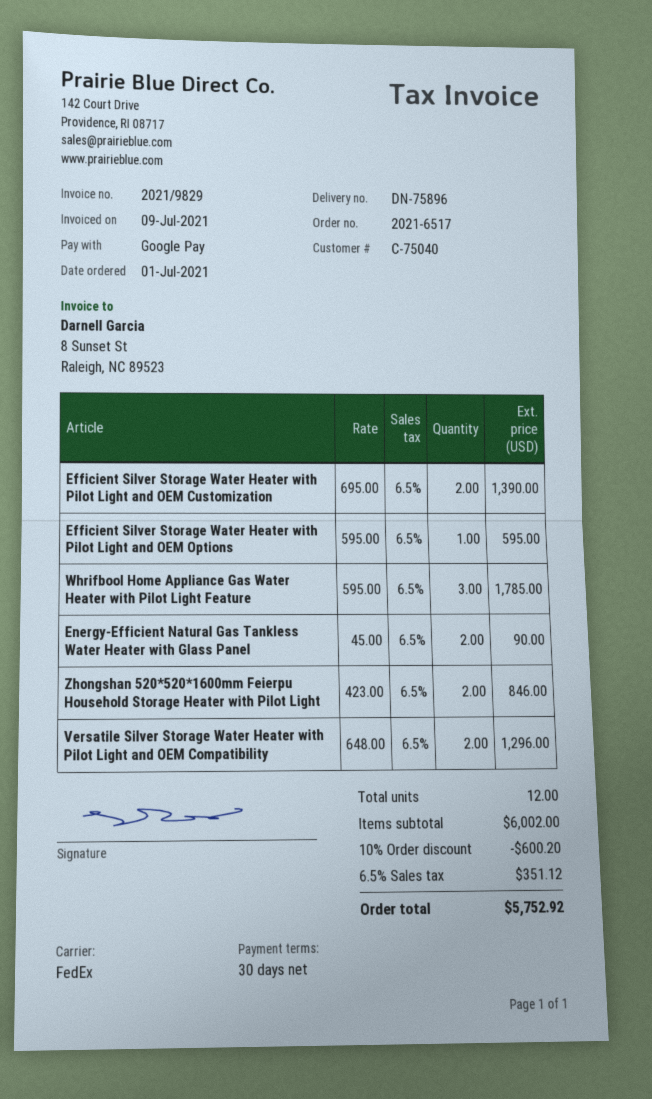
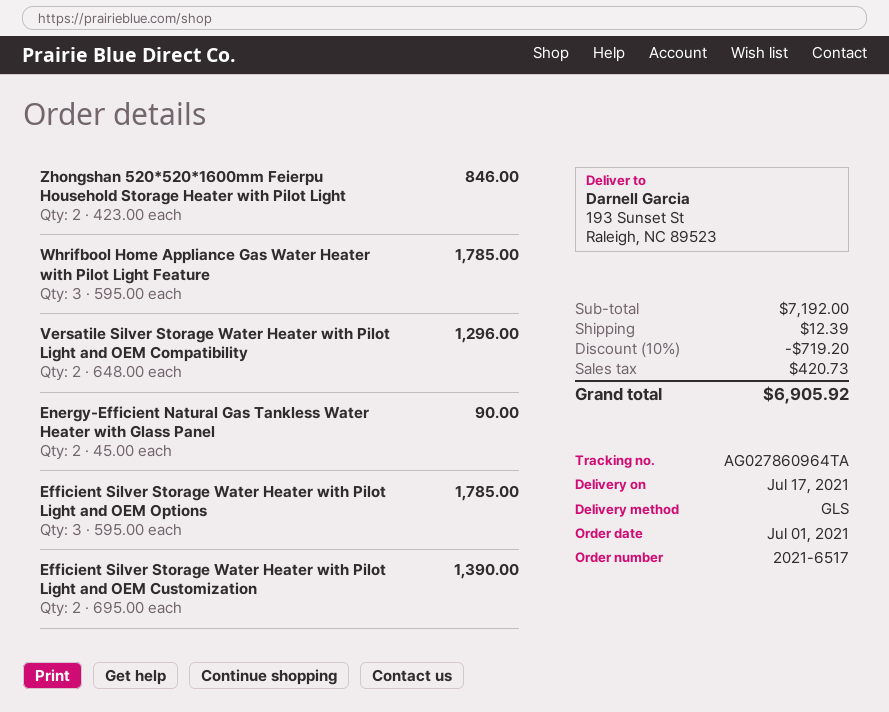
shipping method: FedEx -> GLS
Efficient Silver Storage Water Heater with Pilot Light and OEM Options: 1 x 595.00 = 595.00 -> 3 x 595.00 = 1785.00
subtotal: 6002.00 -> 7192.00
discount: 10% = 600.20 -> 10% = 719.20
shipping: none -> 12.39
tax: 351.12 -> 420.73
total: 5752.92 -> 6905.92

